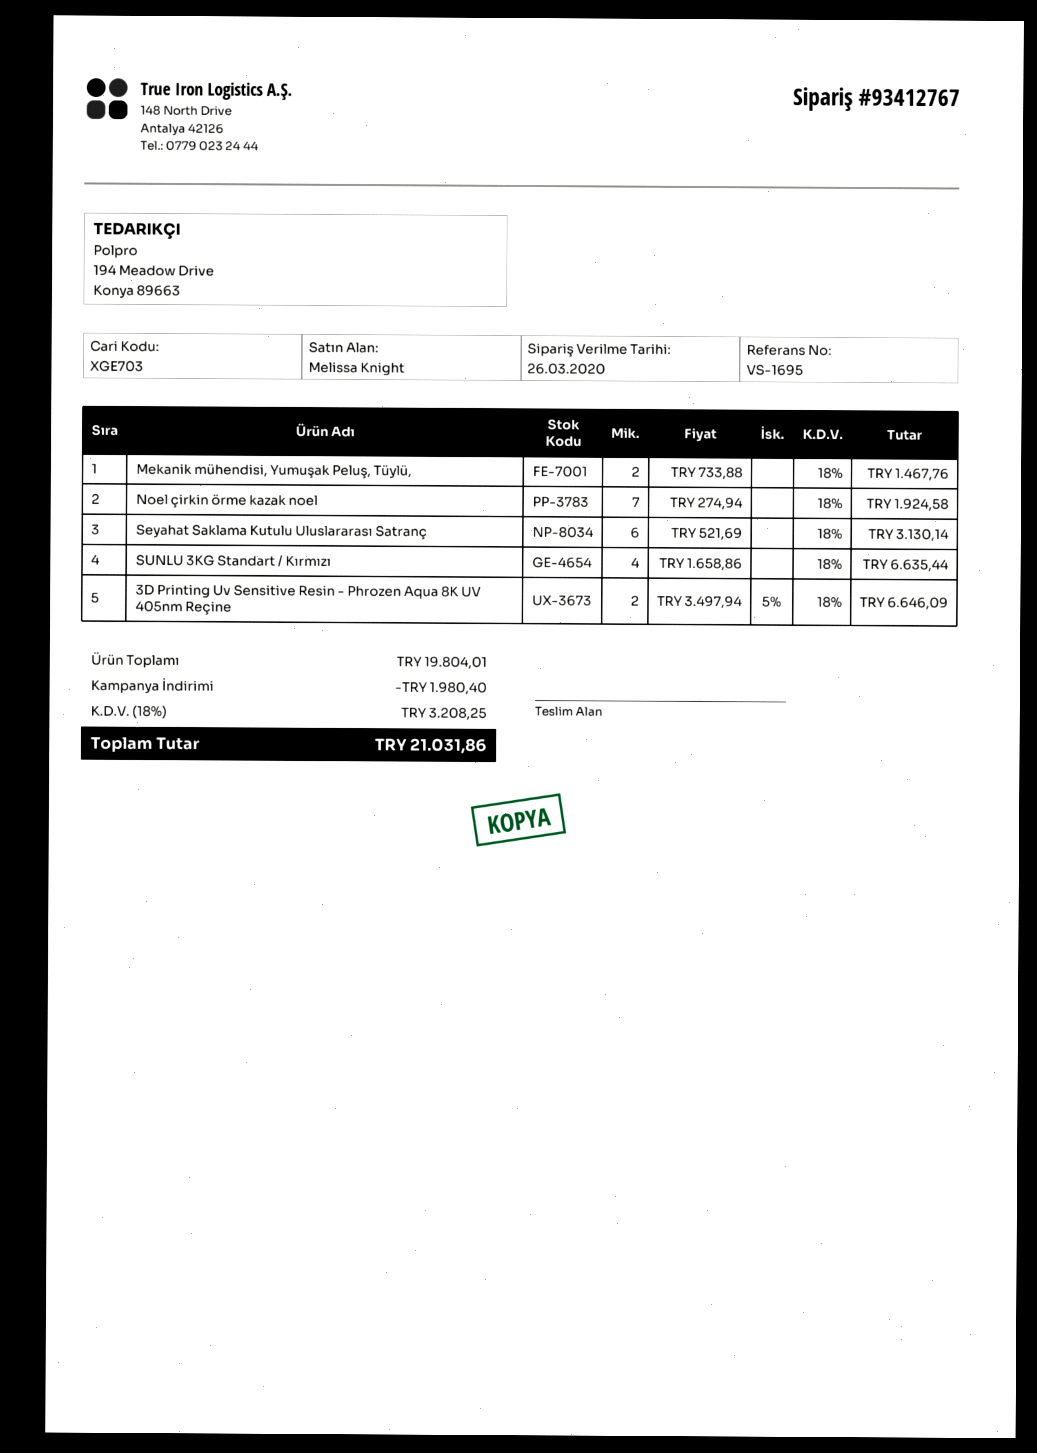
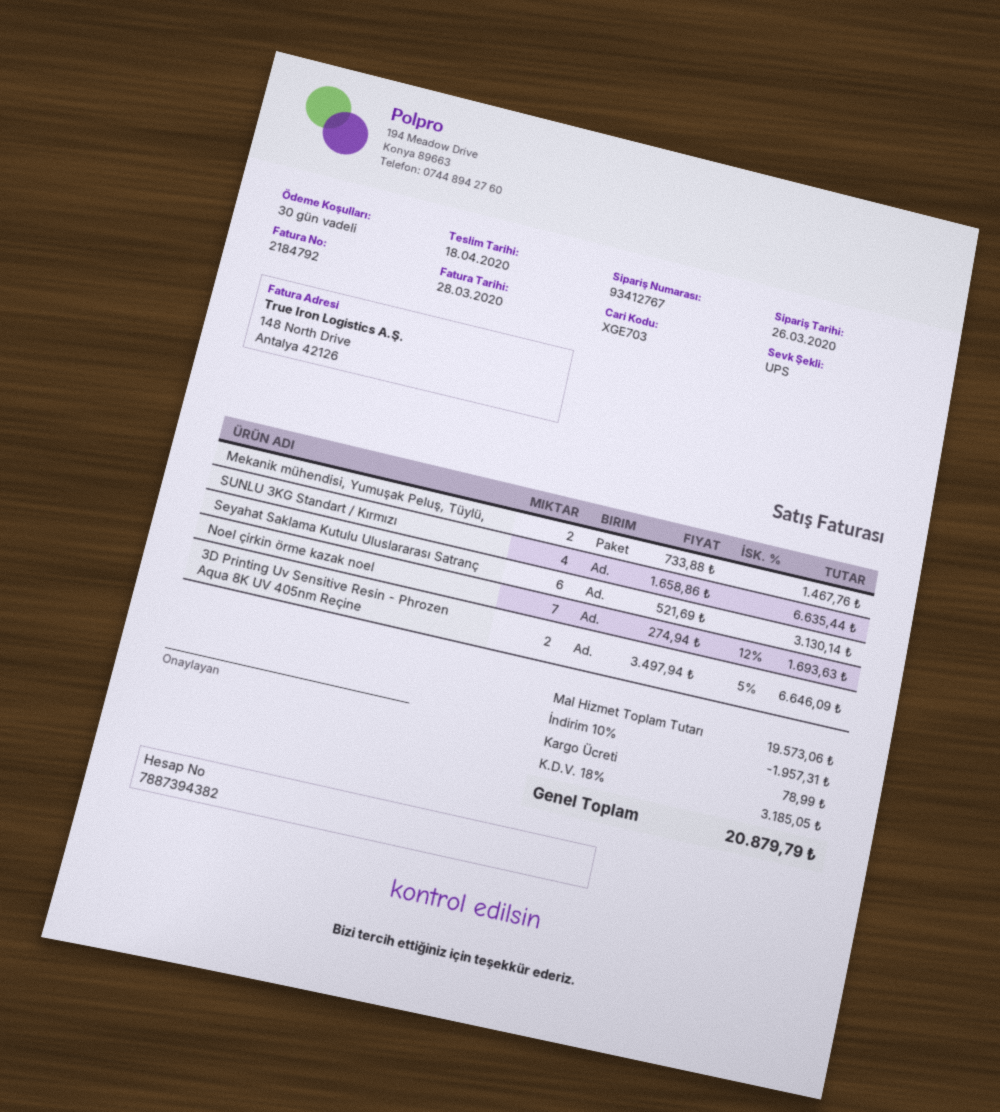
Noel çirkin örme kazak noel: 7 x 274.94 = 1924.58 -> 7 x 274.94 - 12% = 1693.63
subtotal: 19804.01 -> 19573.06
discount: 1980.40 -> 1957.31
shipping: none -> 78.99
tax: 18% = 3208.25 -> 18% = 3185.05
total: 21031.86 -> 20879.79

